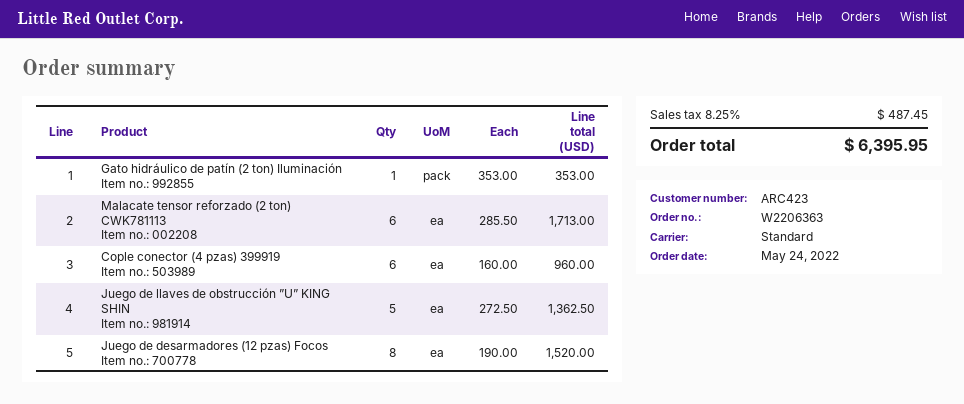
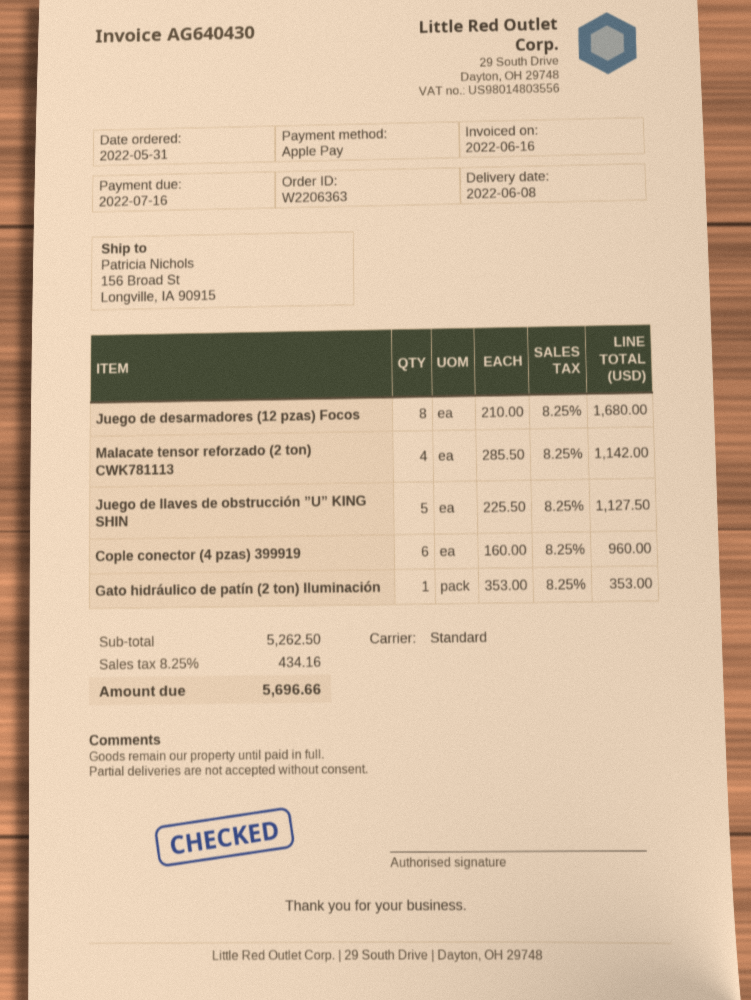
order date: 2022-05-24 -> 2022-05-31
Malacate tensor reforzado (2 ton) CWK781113: 6 x 285.50 = 1713.00 -> 4 x 285.50 = 1142.00
Juego de llaves de obstrucción ”U” KING SHIN: 5 x 272.50 = 1362.50 -> 5 x 225.50 = 1127.50
Juego de desarmadores (12 pzas) Focos: 8 x 190.00 = 1520.00 -> 8 x 210.00 = 1680.00
tax: 8.25% = 487.45 -> 8.25% = 434.16
total: 6395.95 -> 5696.66

